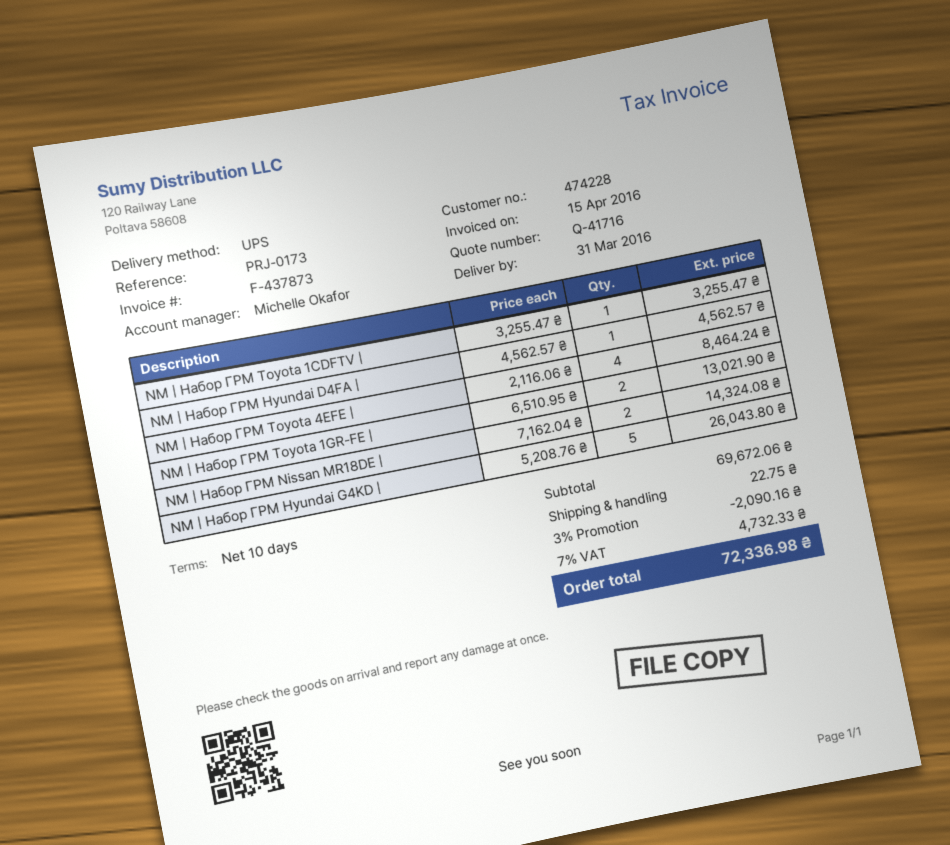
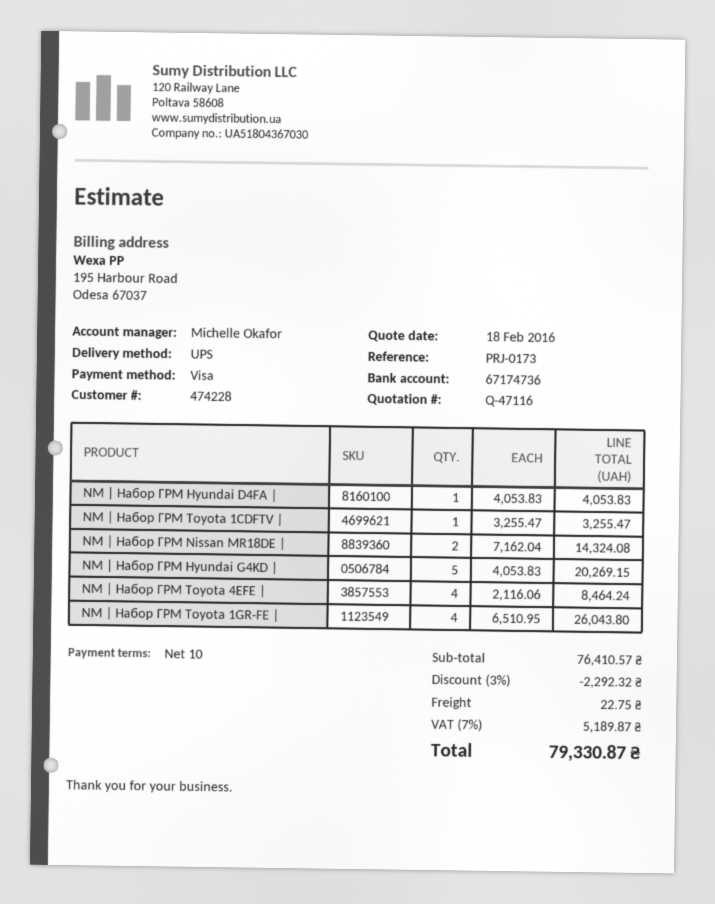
quote number: Q-41716 -> Q-47116
NM | Набор ГРМ Hyundai D4FA |: 1 x 4562.57 = 4562.57 -> 1 x 4053.83 = 4053.83
NM | Набор ГРМ Toyota 1GR-FE |: 2 x 6510.95 = 13021.90 -> 4 x 6510.95 = 26043.80
NM | Набор ГРМ Hyundai G4KD |: 5 x 5208.76 = 26043.80 -> 5 x 4053.83 = 20269.15
subtotal: 69672.06 -> 76410.57
discount: 3% = 2090.16 -> 3% = 2292.32
tax: 7% = 4732.33 -> 7% = 5189.87
total: 72336.98 -> 79330.87

